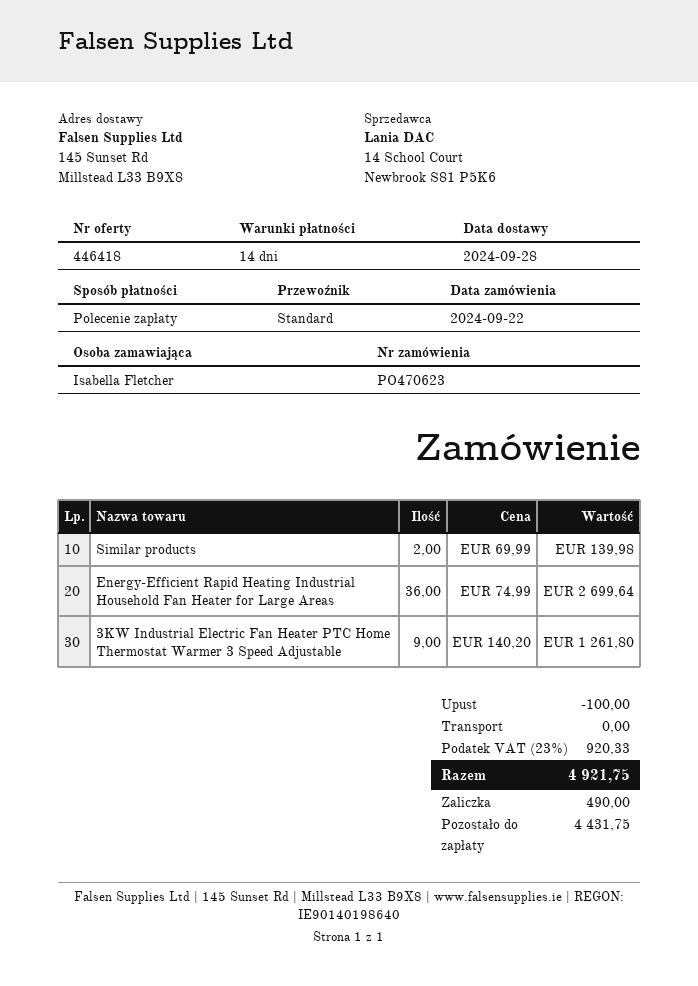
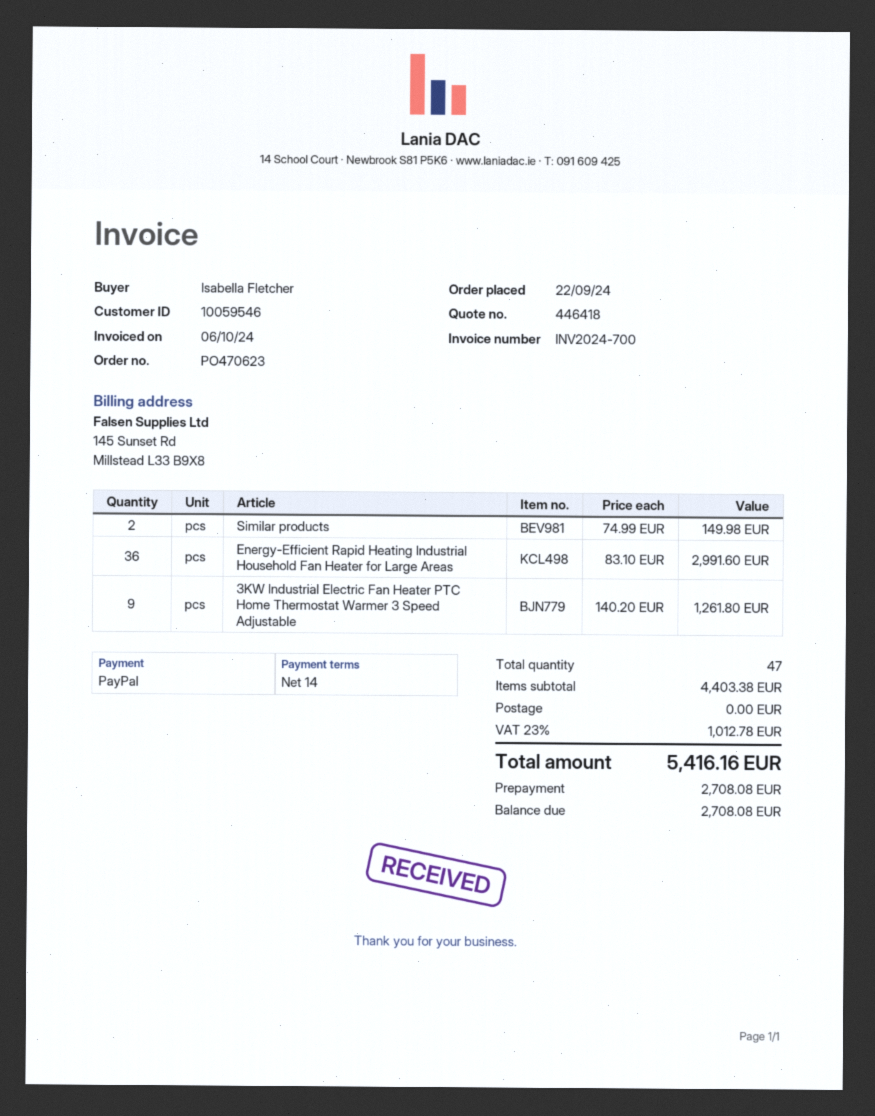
payment method: direct debit -> PayPal
Similar products: 2 x 69.99 = 139.98 -> 2 x 74.99 = 149.98
Energy-Efficient Rapid Heating Industrial Household Fan Heater for Large Areas: 36 x 74.99 = 2699.64 -> 36 x 83.10 = 2991.60
discount: 100.00 -> none
tax: 23% = 920.33 -> 23% = 1012.78
total: 4921.75 -> 5416.16
deposit: 490.00 -> 2708.08
balance: 4431.75 -> 2708.08

